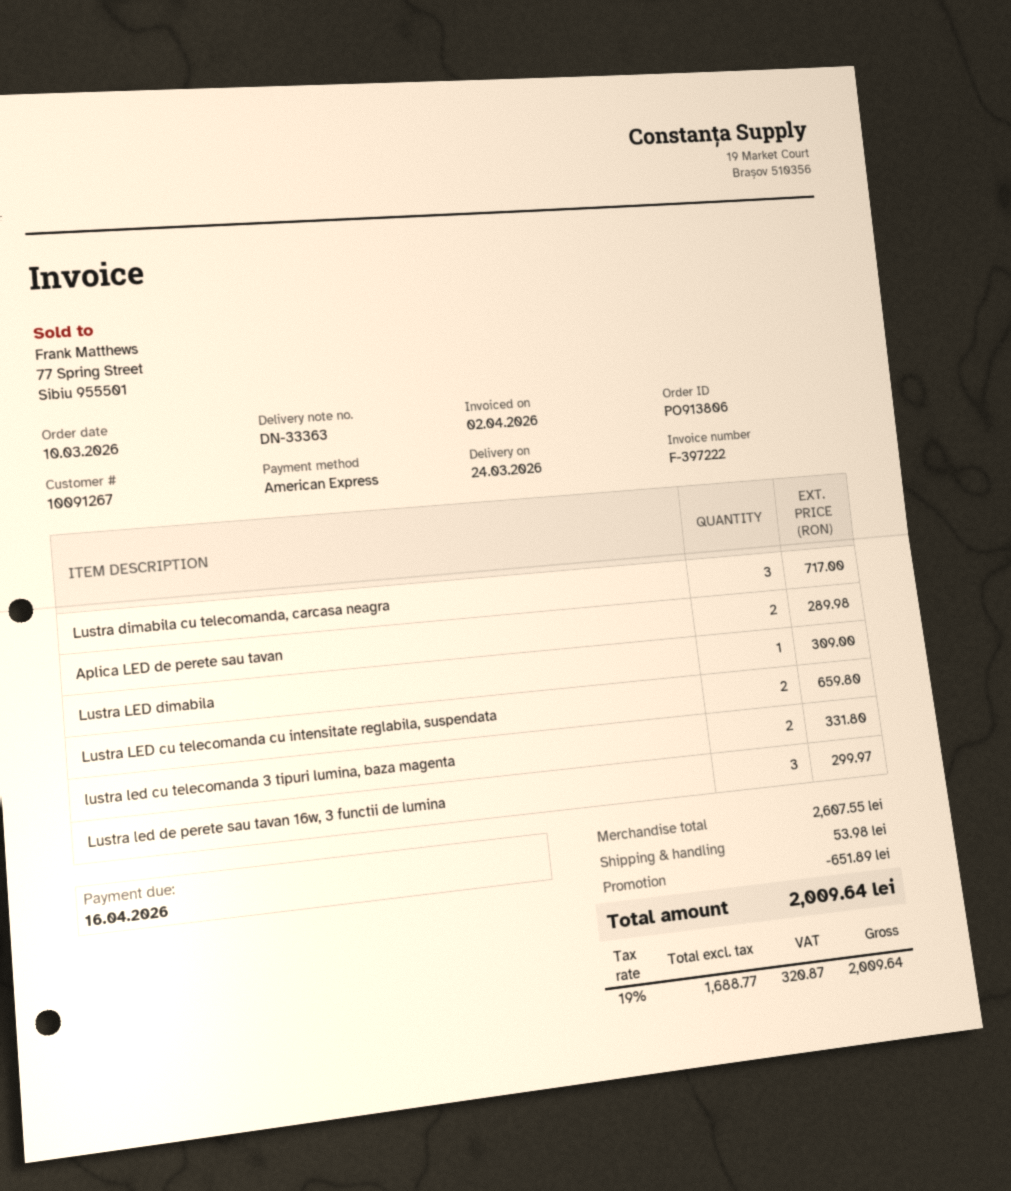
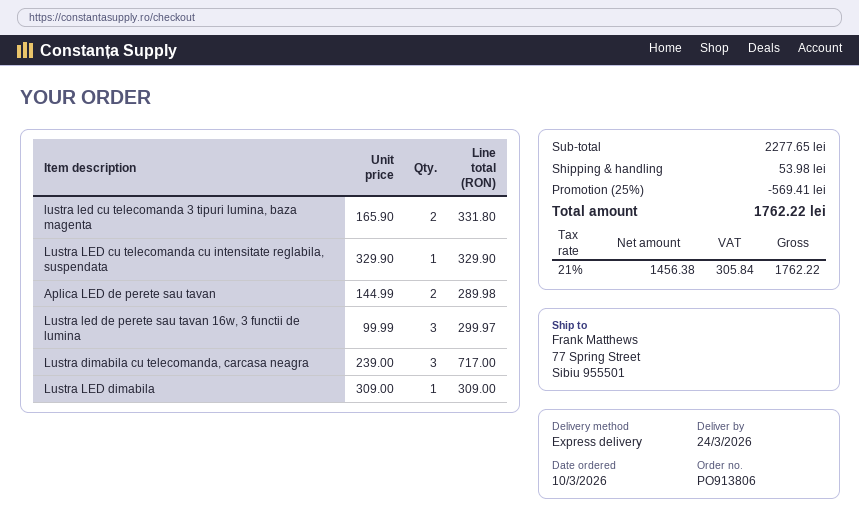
Lustra LED cu telecomanda cu intensitate reglabila, suspendata: 2 for 659.80 -> 1 for 329.90
subtotal: 2607.55 -> 2277.65
discount: 651.89 -> 569.41
net: 1688.77 -> 1456.38
tax: 19% = 320.87 -> 21% = 305.84
total: 2009.64 -> 1762.22

